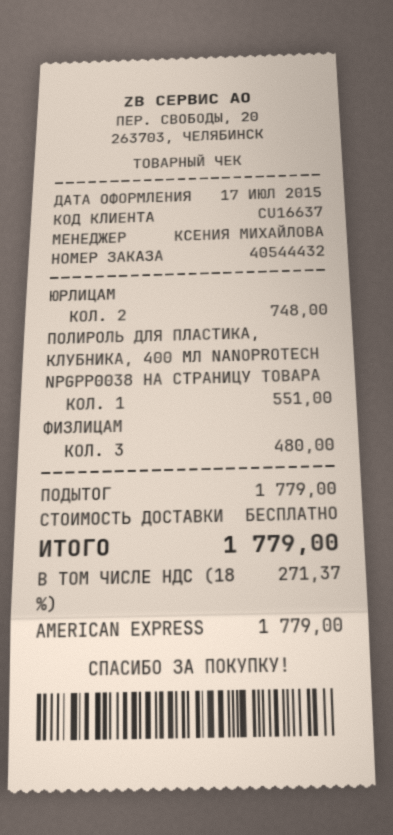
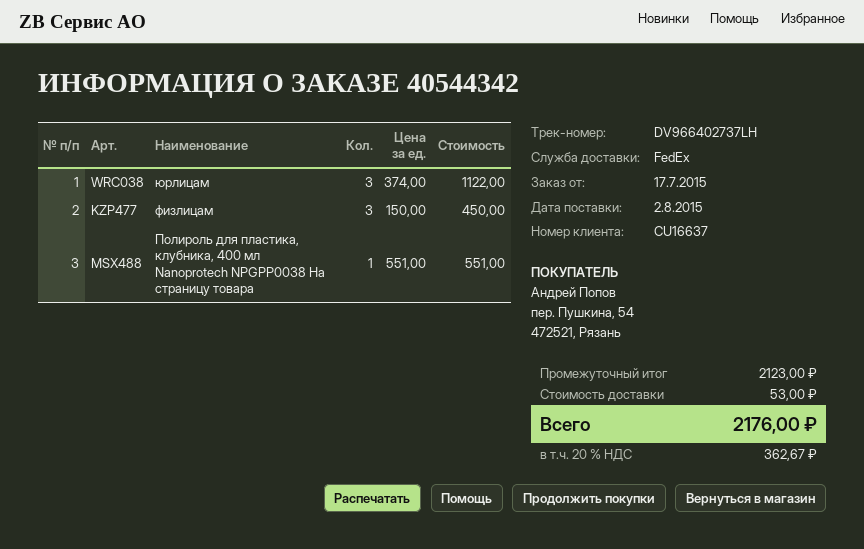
order number: 40544432 -> 40544342
ЮРЛИЦАМ: 2 for 748.00 -> 3 for 1122.00
ФИЗЛИЦАМ: 3 for 480.00 -> 3 for 450.00
subtotal: 1779.00 -> 2123.00
shipping: 0.00 -> 53.00
tax: 18% = 271.37 -> 20% = 362.67
total: 1779.00 -> 2176.00

